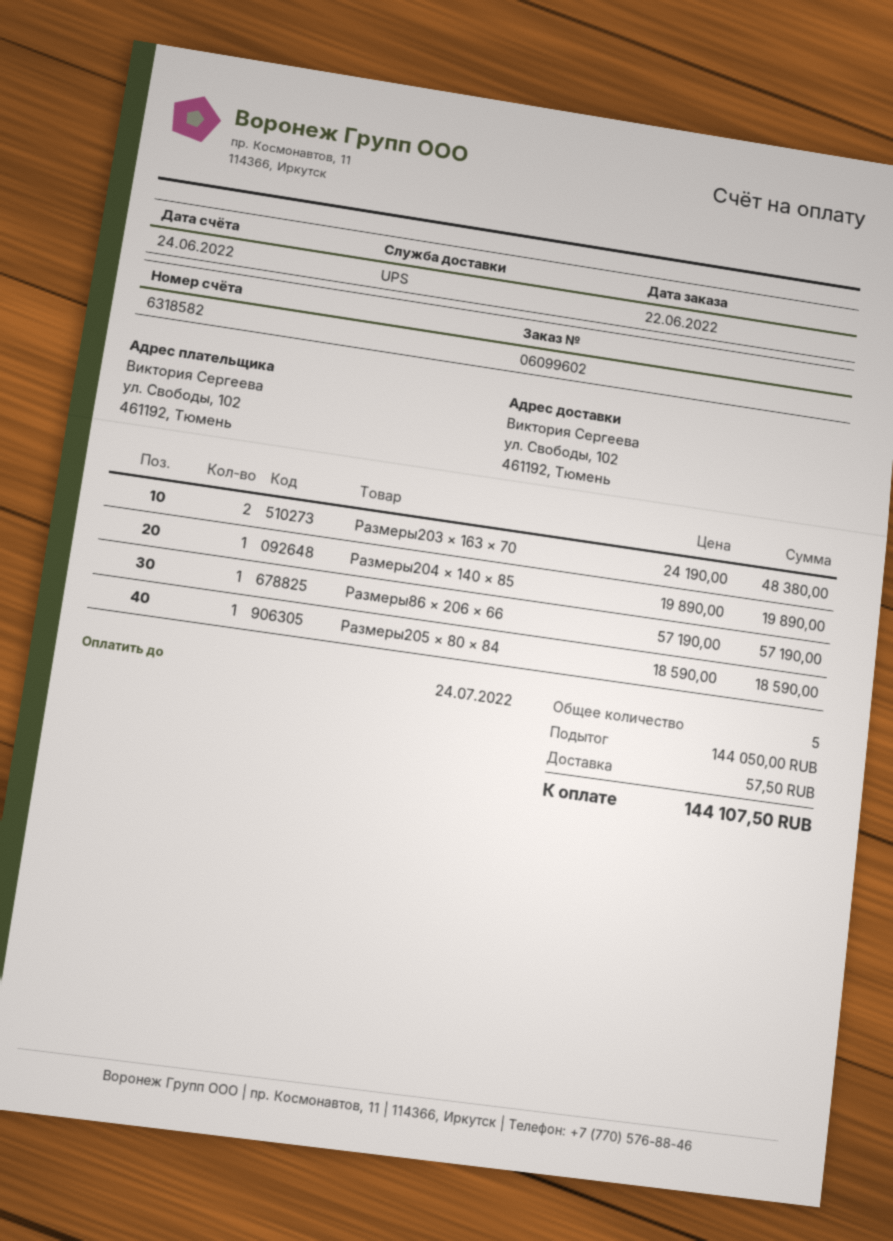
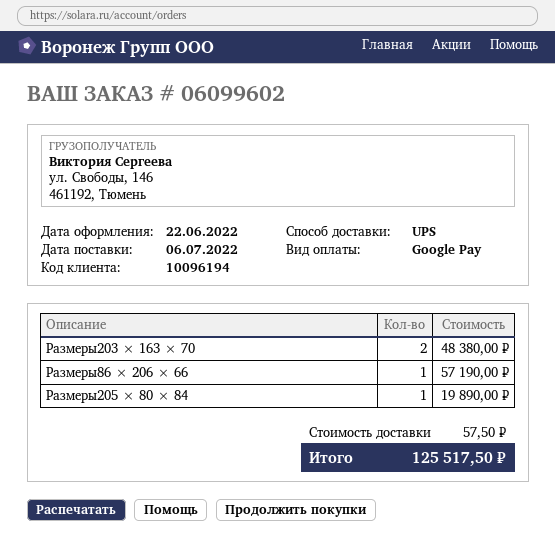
ship to: ул. Свободы, 102, 461192, Тюмень -> ул. Свободы, 146, 461192, Тюмень
Размеры204 × 140 × 85: 1 for 19890.00 -> none
Размеры205 × 80 × 84: 1 for 18590.00 -> 1 for 19890.00
total: 144107.50 -> 125517.50

